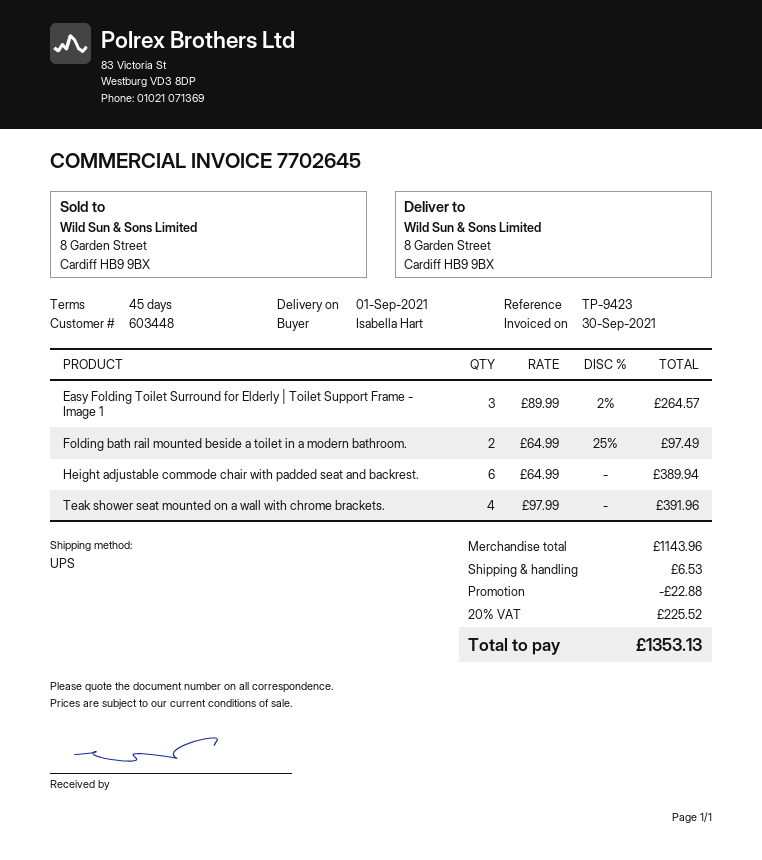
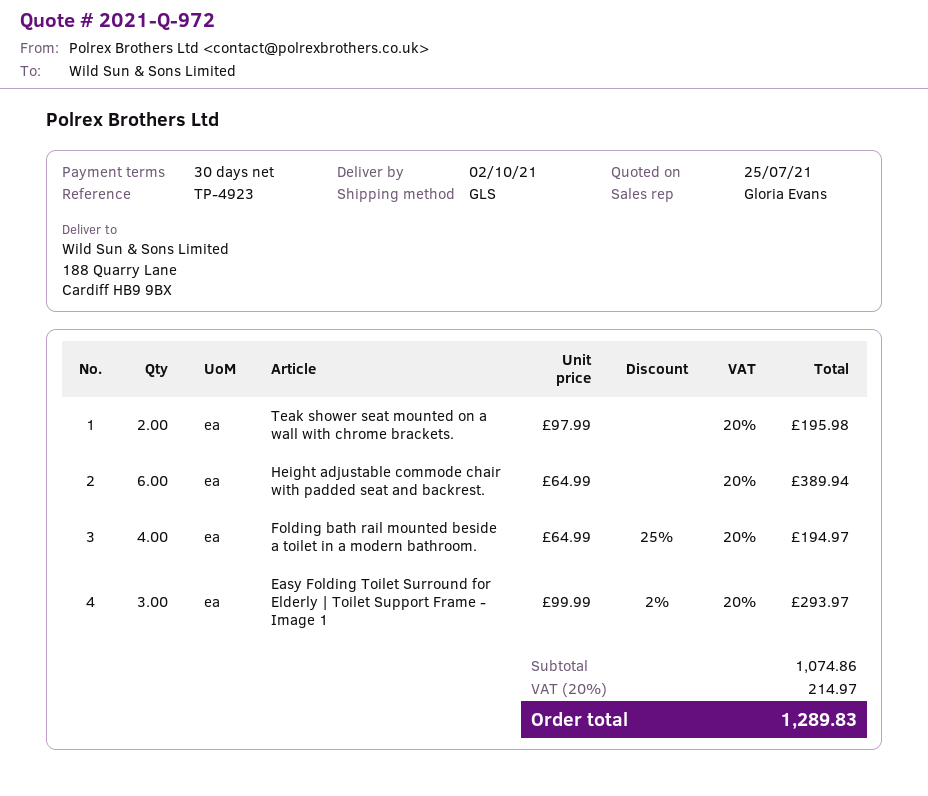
delivery date: 2021-09-01 -> 2021-10-02
payment terms: 45 days -> 30 days
reference: TP-9423 -> TP-4923
shipping method: UPS -> GLS
ship to: 8 Garden Street, Cardiff HB9 9BX -> 188 Quarry Lane, Cardiff HB9 9BX
Easy Folding Toilet Surround for Elderly | Toilet Support Frame - Image 1: 3 x 89.99 - 2% = 264.57 -> 3 x 99.99 - 2% = 293.97
Folding bath rail mounted beside a toilet in a modern bathroom.: 2 x 64.99 - 25% = 97.49 -> 4 x 64.99 - 25% = 194.97
Teak shower seat mounted on a wall with chrome brackets.: 4 x 97.99 = 391.96 -> 2 x 97.99 = 195.98
subtotal: 1143.96 -> 1074.86
discount: 22.88 -> none
shipping: 6.53 -> none
tax: 20% = 225.52 -> 20% = 214.97
total: 1353.13 -> 1289.83

